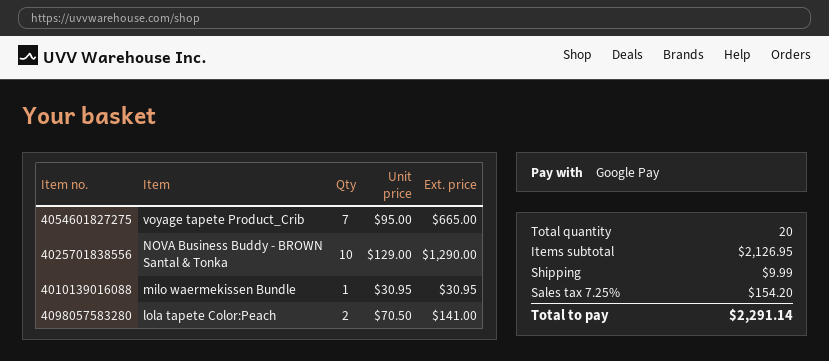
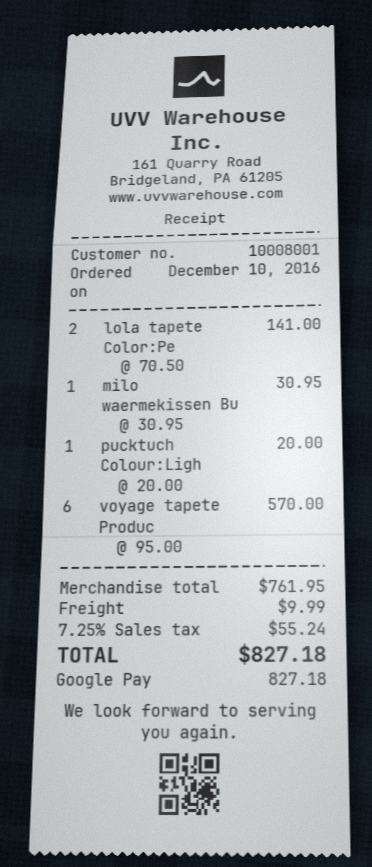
voyage tapete Product_Crib: 7 x 95.00 = 665.00 -> 6 x 95.00 = 570.00
NOVA Business Buddy - BROWN Santal & Tonka: 10 x 129.00 = 1290.00 -> none
pucktuch Colour:Ligh: none -> 1 x 20.00 = 20.00
subtotal: 2126.95 -> 761.95
tax: 7.25% = 154.20 -> 7.25% = 55.24
total: 2291.14 -> 827.18

